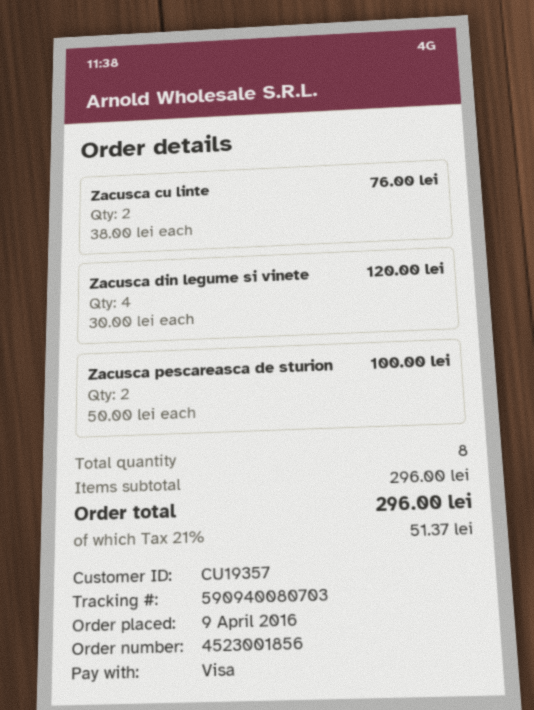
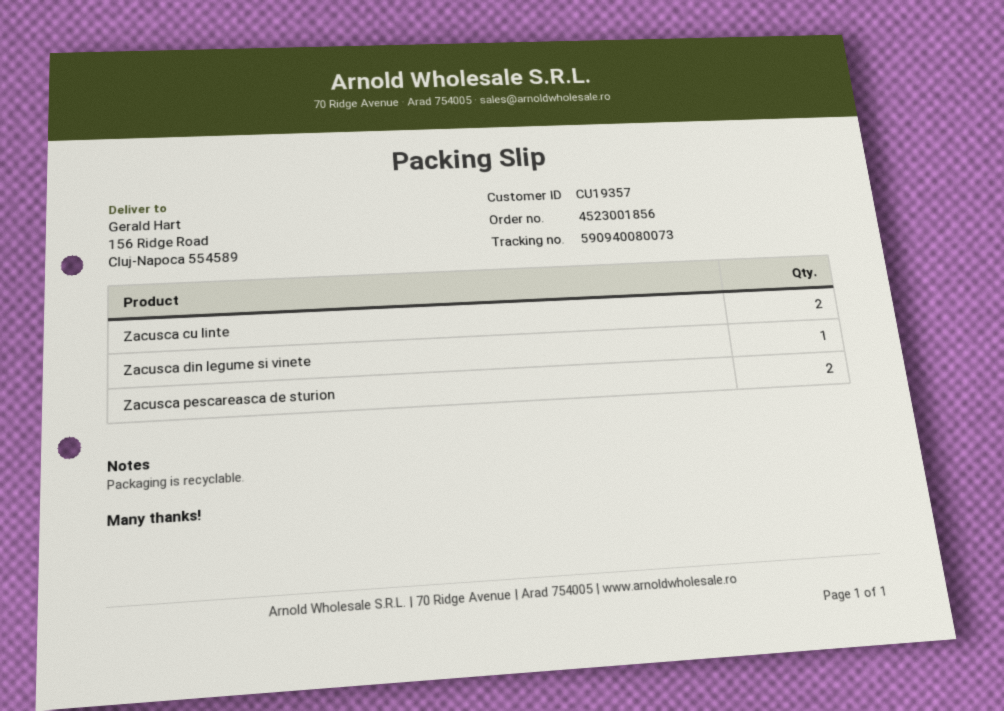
tracking number: 590940080703 -> 590940080073
Zacusca din legume si vinete: 4 -> 1

